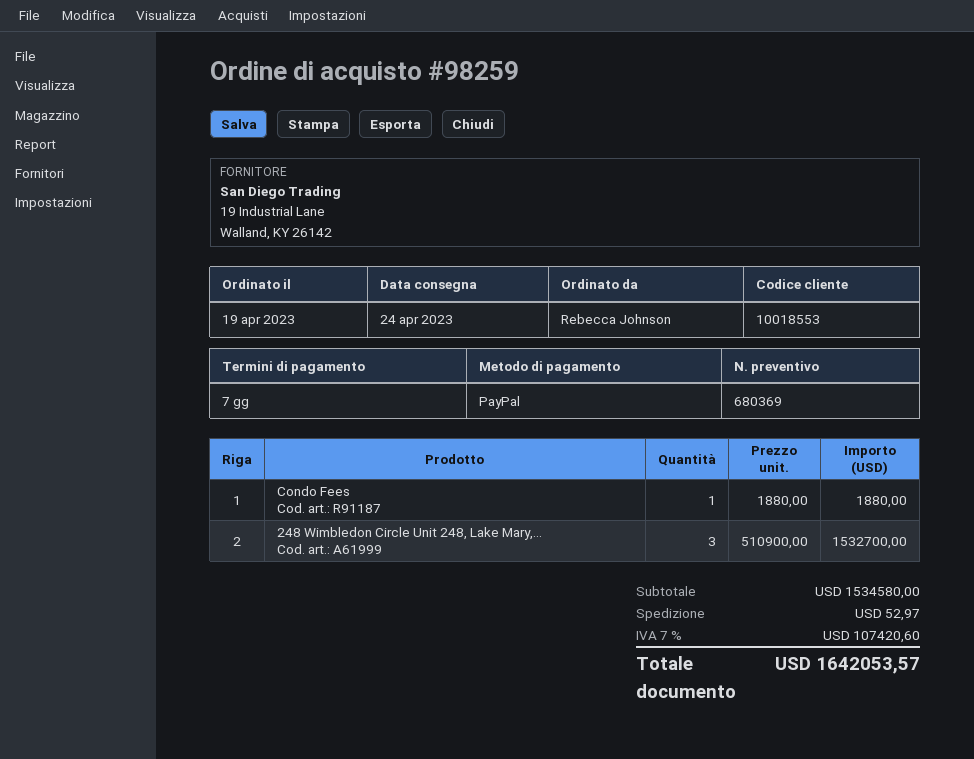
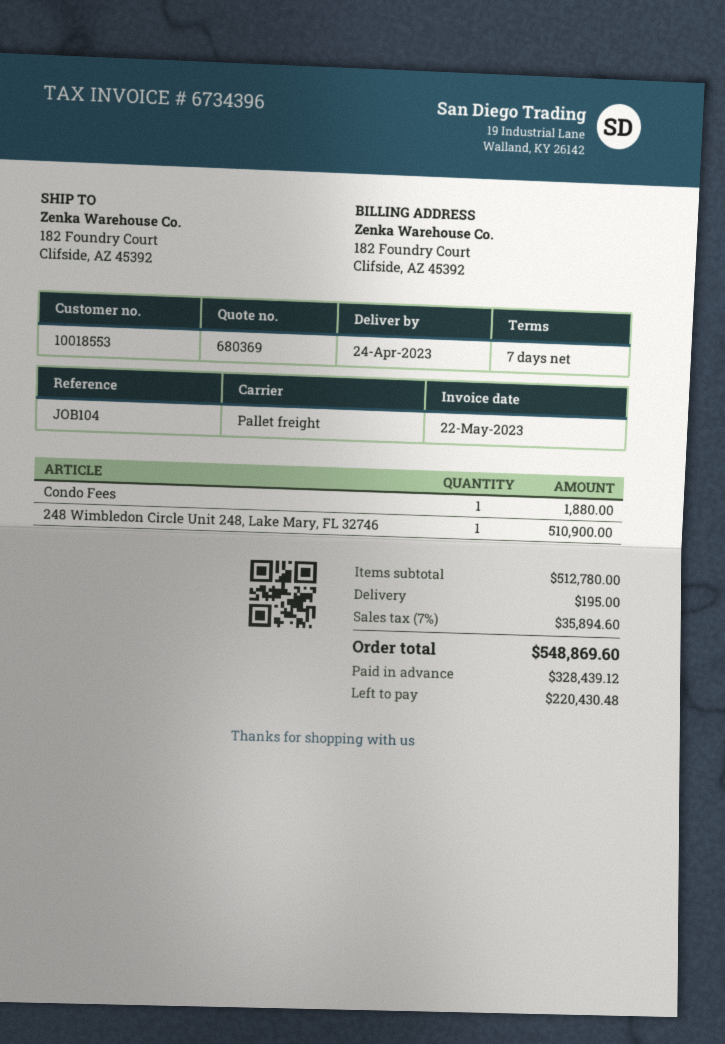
248 Wimbledon Circle Unit 248, Lake Mary,...: 3 for 1532700.00 -> 1 for 510900.00
subtotal: 1534580.00 -> 512780.00
shipping: 52.97 -> 195.00
tax: 7% = 107420.60 -> 7% = 35894.60
total: 1642053.57 -> 548869.60

